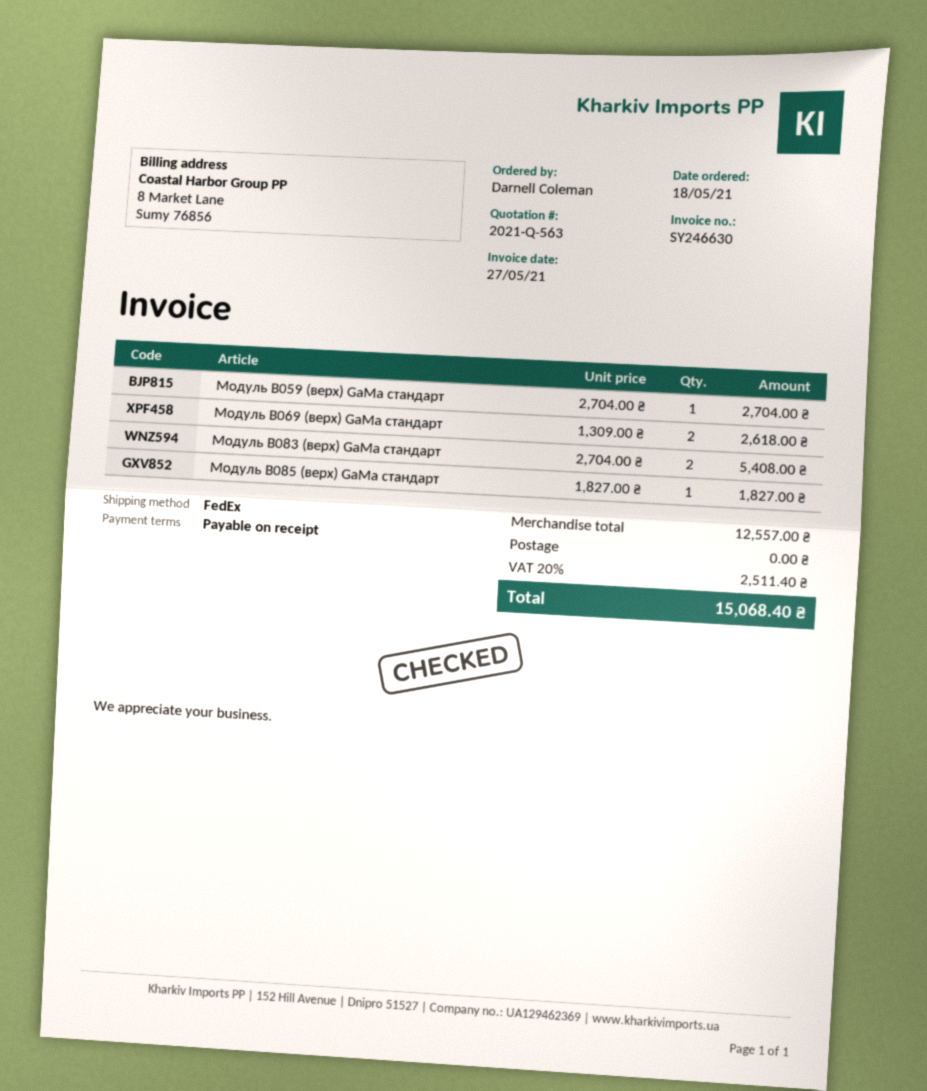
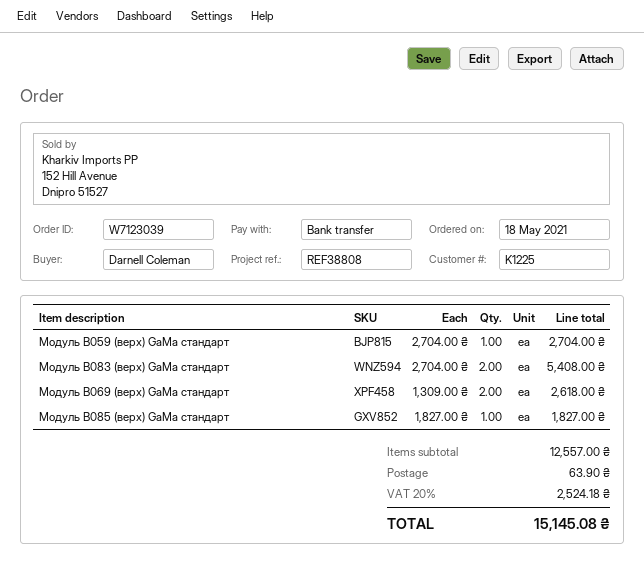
shipping: 0.00 -> 63.90
tax: 20% = 2511.40 -> 20% = 2524.18
total: 15068.40 -> 15145.08

